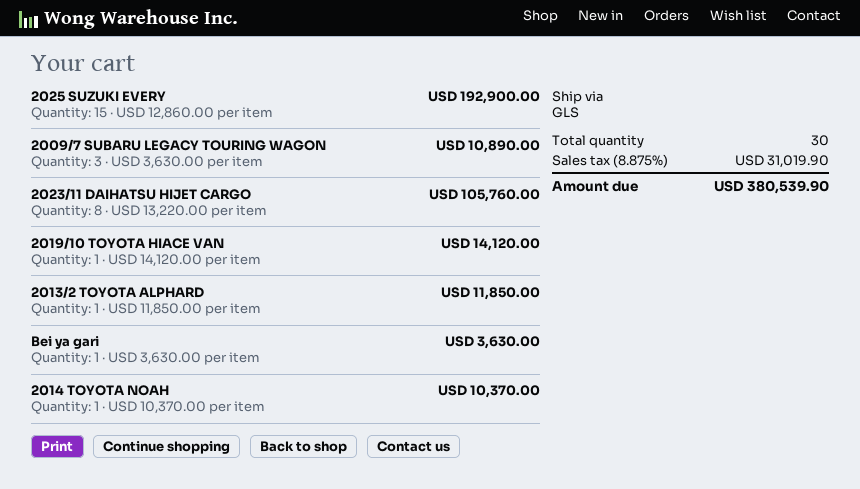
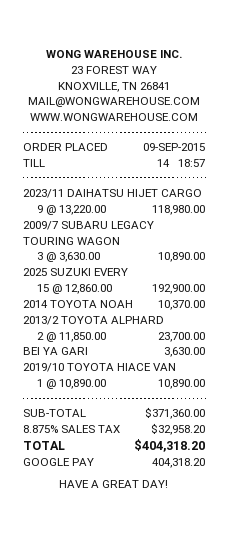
2023/11 DAIHATSU HIJET CARGO: 8 x 13220.00 = 105760.00 -> 9 x 13220.00 = 118980.00
2019/10 TOYOTA HIACE VAN: 1 x 14120.00 = 14120.00 -> 1 x 10890.00 = 10890.00
2013/2 TOYOTA ALPHARD: 1 x 11850.00 = 11850.00 -> 2 x 11850.00 = 23700.00
tax: 8.875% = 31019.90 -> 8.875% = 32958.20
total: 380539.90 -> 404318.20

